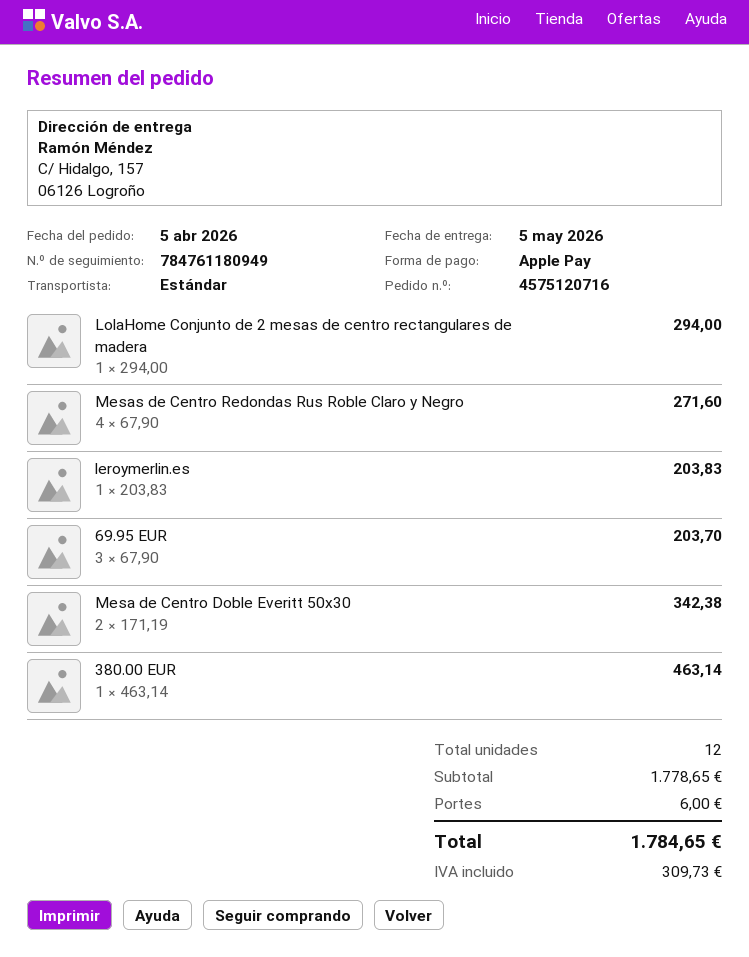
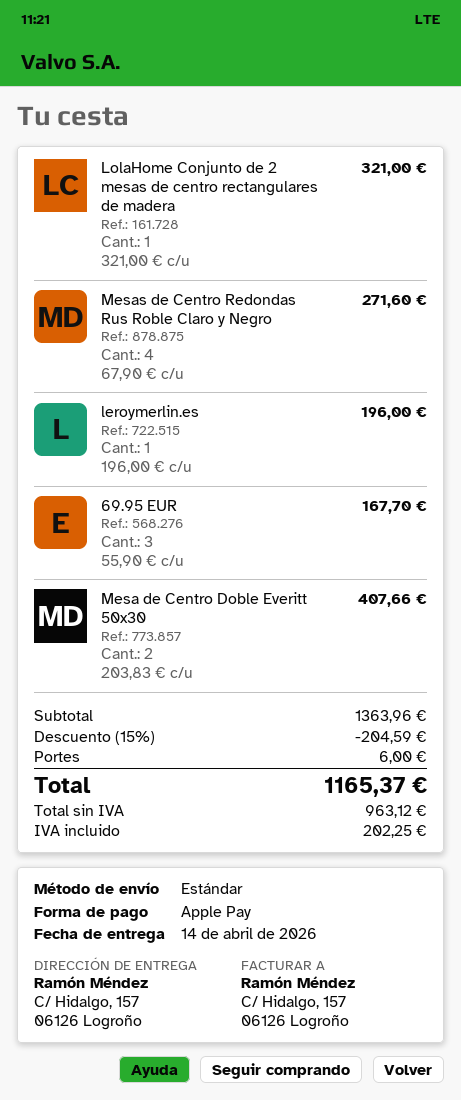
delivery date: 2026-05-05 -> 2026-04-14
LolaHome Conjunto de 2 mesas de centro rectangulares de madera: 1 x 294.00 = 294.00 -> 1 x 321.00 = 321.00
leroymerlin.es: 1 x 203.83 = 203.83 -> 1 x 196.00 = 196.00
69.95 EUR: 3 x 67.90 = 203.70 -> 3 x 55.90 = 167.70
Mesa de Centro Doble Everitt 50x30: 2 x 171.19 = 342.38 -> 2 x 203.83 = 407.66
380.00 EUR: 1 x 463.14 = 463.14 -> none
subtotal: 1778.65 -> 1363.96
discount: none -> 15% = 204.59
tax: 309.73 -> 202.25
total: 1784.65 -> 1165.37

